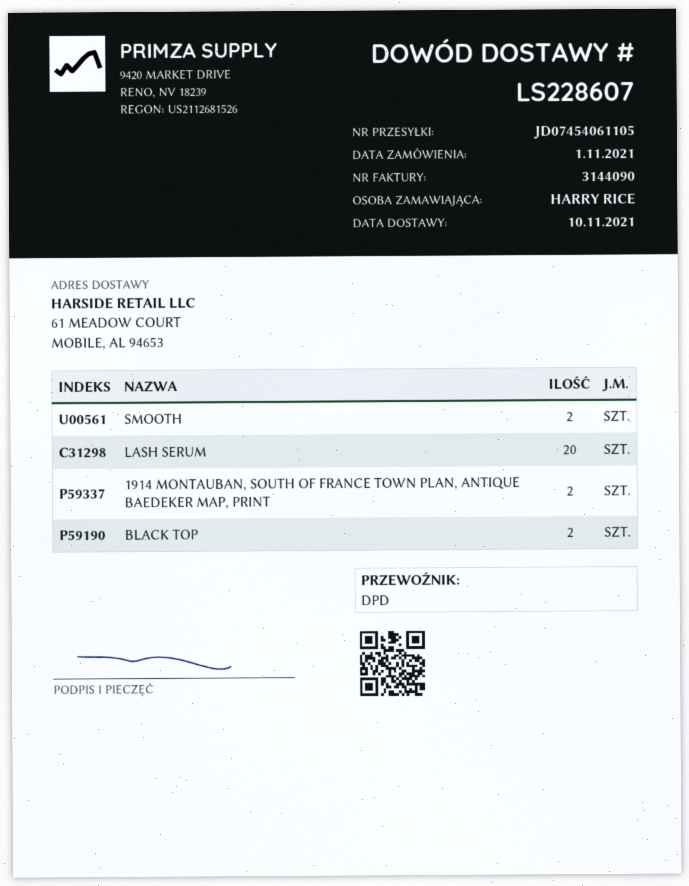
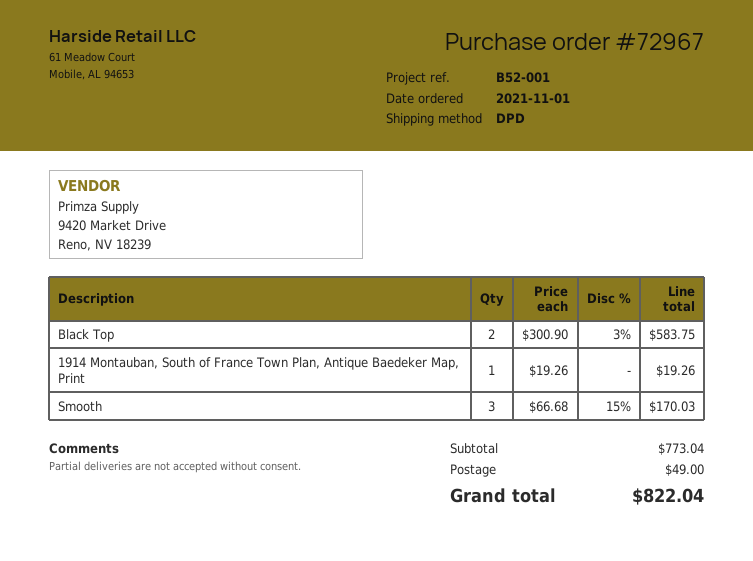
SMOOTH: 2 -> 3
LASH SERUM: 20 -> none
1914 MONTAUBAN, SOUTH OF FRANCE TOWN PLAN, ANTIQUE BAEDEKER MAP, PRINT: 2 -> 1

